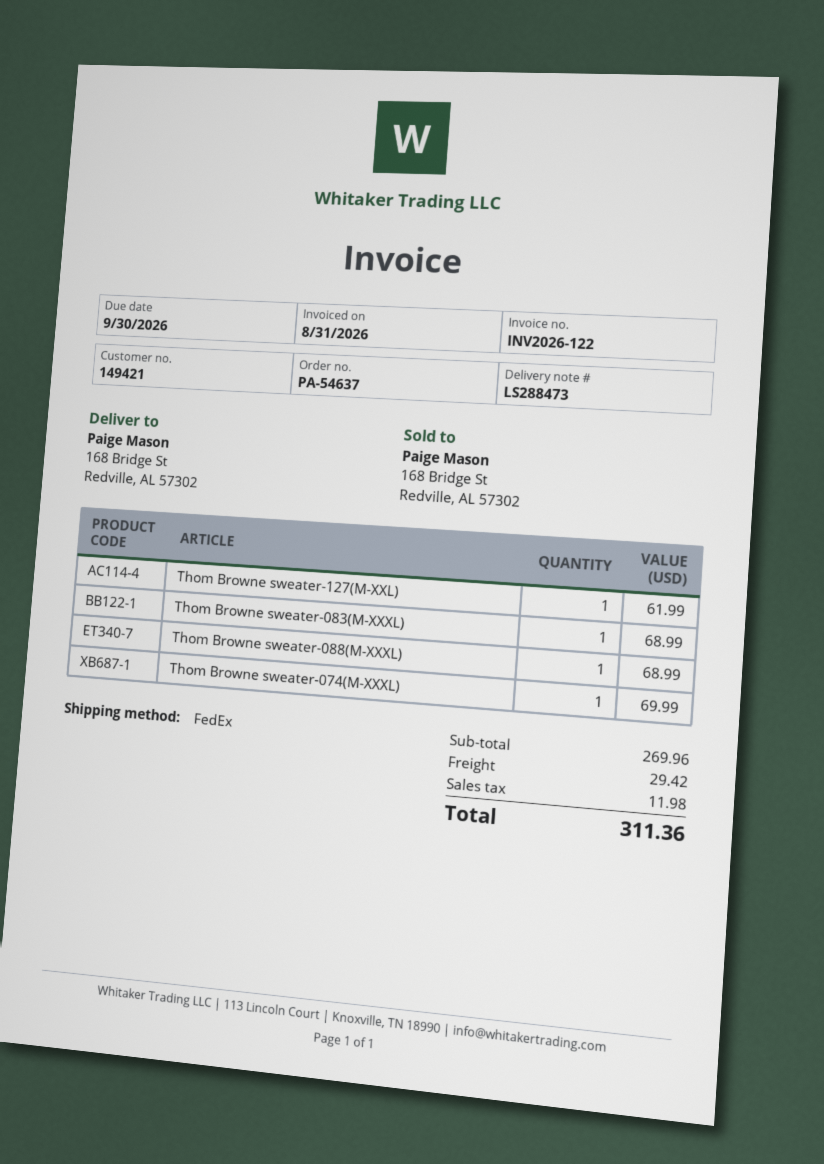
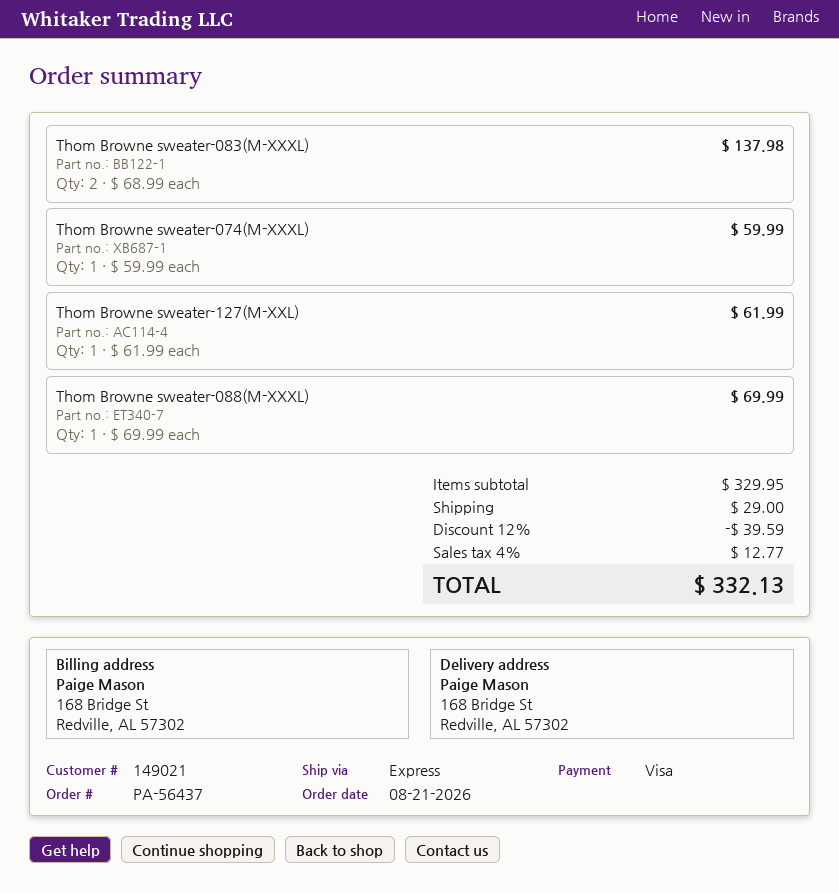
order number: PA-54637 -> PA-56437
customer number: 149421 -> 149021
shipping method: FedEx -> express
Thom Browne sweater-083(M-XXXL): 1 for 68.99 -> 2 for 137.98
Thom Browne sweater-088(M-XXXL): 1 for 68.99 -> 1 for 69.99
Thom Browne sweater-074(M-XXXL): 1 for 69.99 -> 1 for 59.99
subtotal: 269.96 -> 329.95
discount: none -> 12% = 39.59
shipping: 29.42 -> 29.00
tax: 11.98 -> 12.77
total: 311.36 -> 332.13

